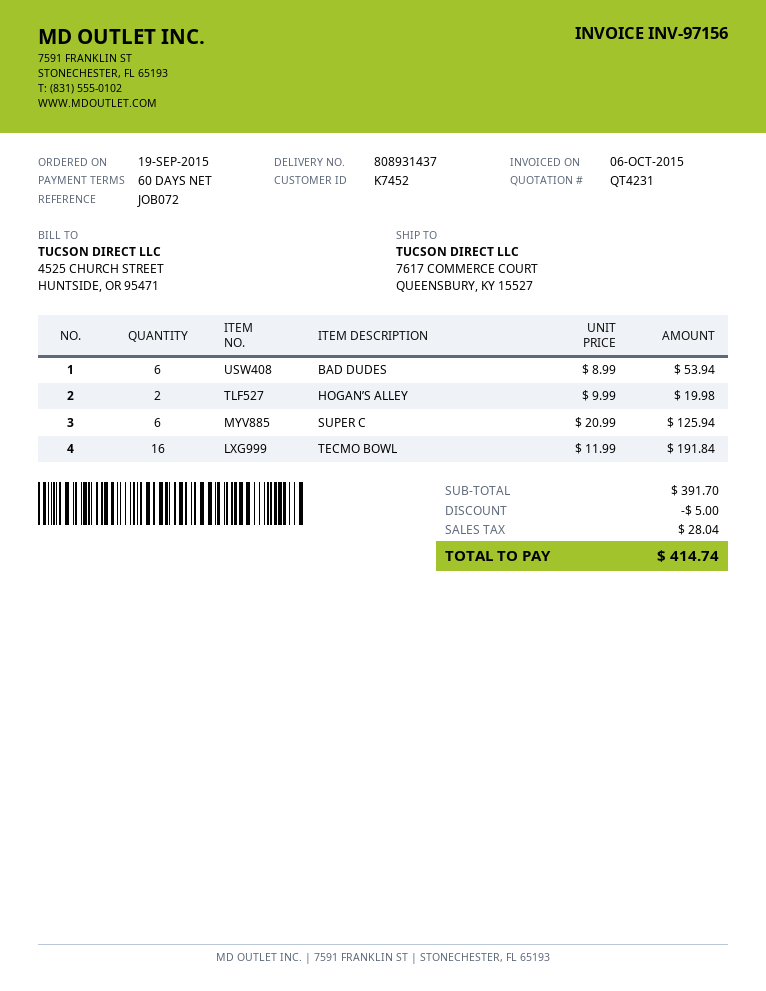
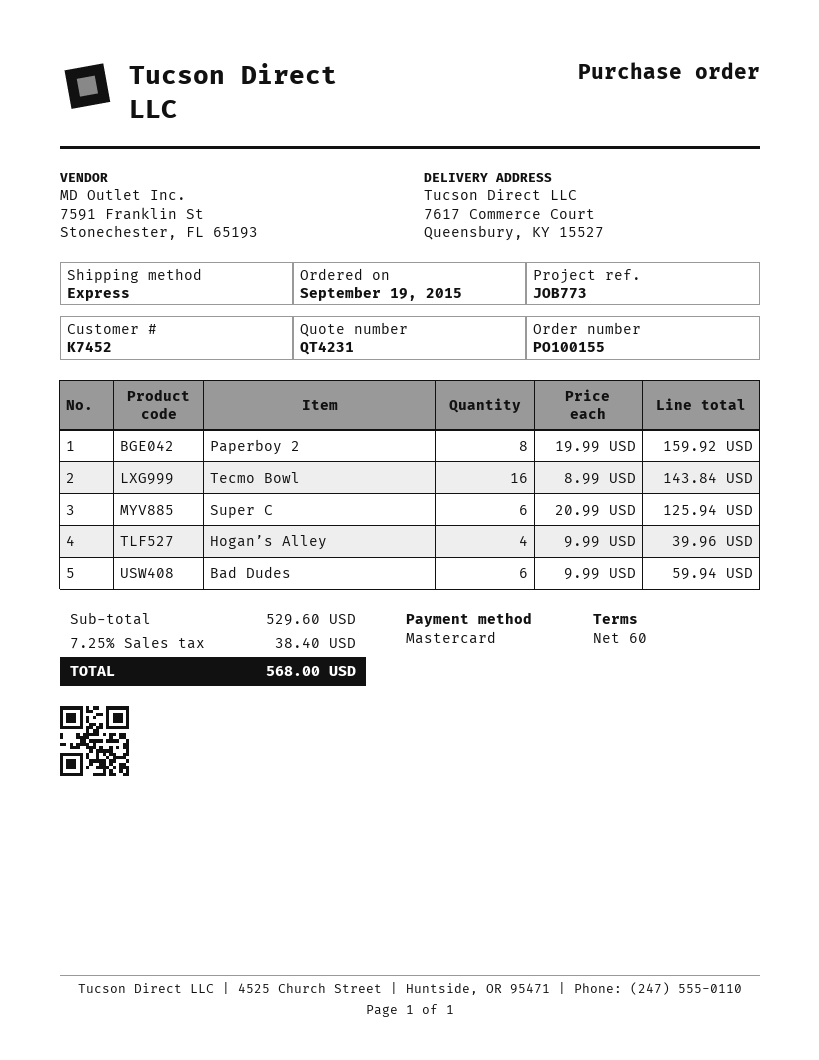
reference: JOB072 -> JOB773
BAD DUDES: 6 x 8.99 = 53.94 -> 6 x 9.99 = 59.94
HOGAN’S ALLEY: 2 x 9.99 = 19.98 -> 4 x 9.99 = 39.96
TECMO BOWL: 16 x 11.99 = 191.84 -> 16 x 8.99 = 143.84
Paperboy 2: none -> 8 x 19.99 = 159.92
subtotal: 391.70 -> 529.60
discount: 5.00 -> none
tax: 28.04 -> 38.40
total: 414.74 -> 568.00

